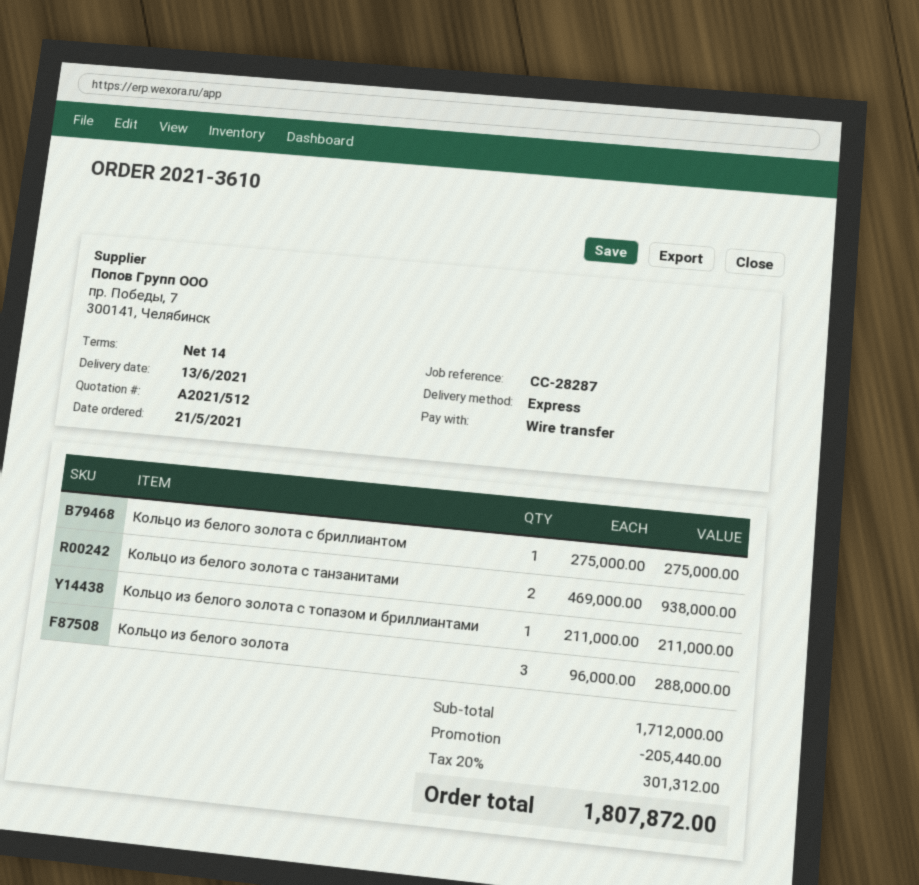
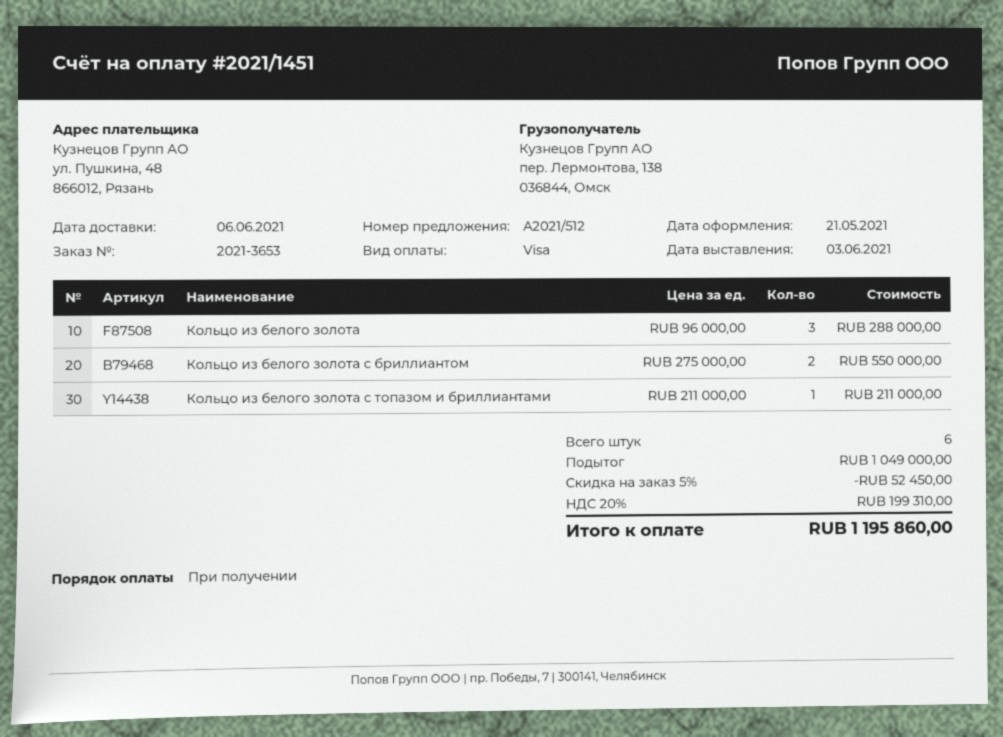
order number: 2021-3610 -> 2021-3653
delivery date: 2021-06-13 -> 2021-06-06
payment terms: 14 days -> on receipt
payment method: bank transfer -> Visa
Кольцо из белого золота с бриллиантом: 1 x 275000.00 = 275000.00 -> 2 x 275000.00 = 550000.00
Кольцо из белого золота с танзанитами: 2 x 469000.00 = 938000.00 -> none
subtotal: 1712000.00 -> 1049000.00
discount: 205440.00 -> 52450.00
tax: 20% = 301312.00 -> 20% = 199310.00
total: 1807872.00 -> 1195860.00

